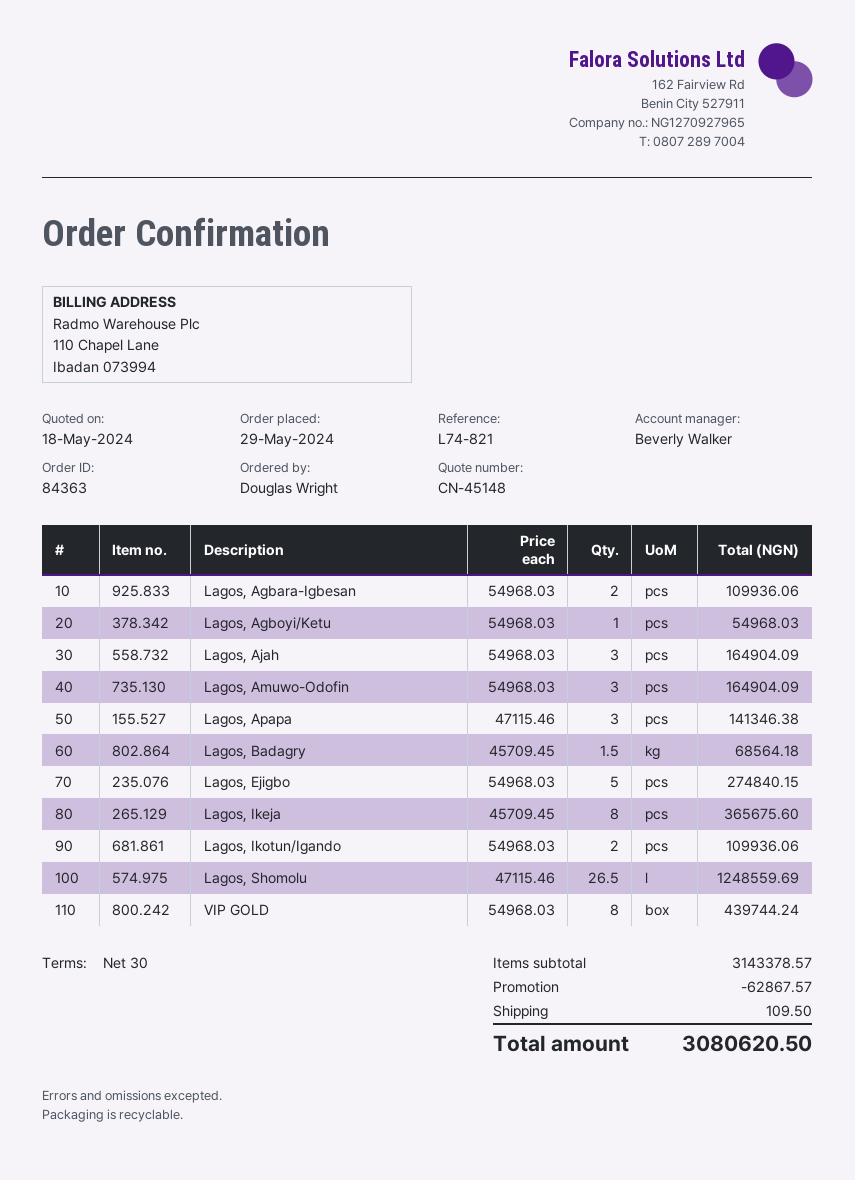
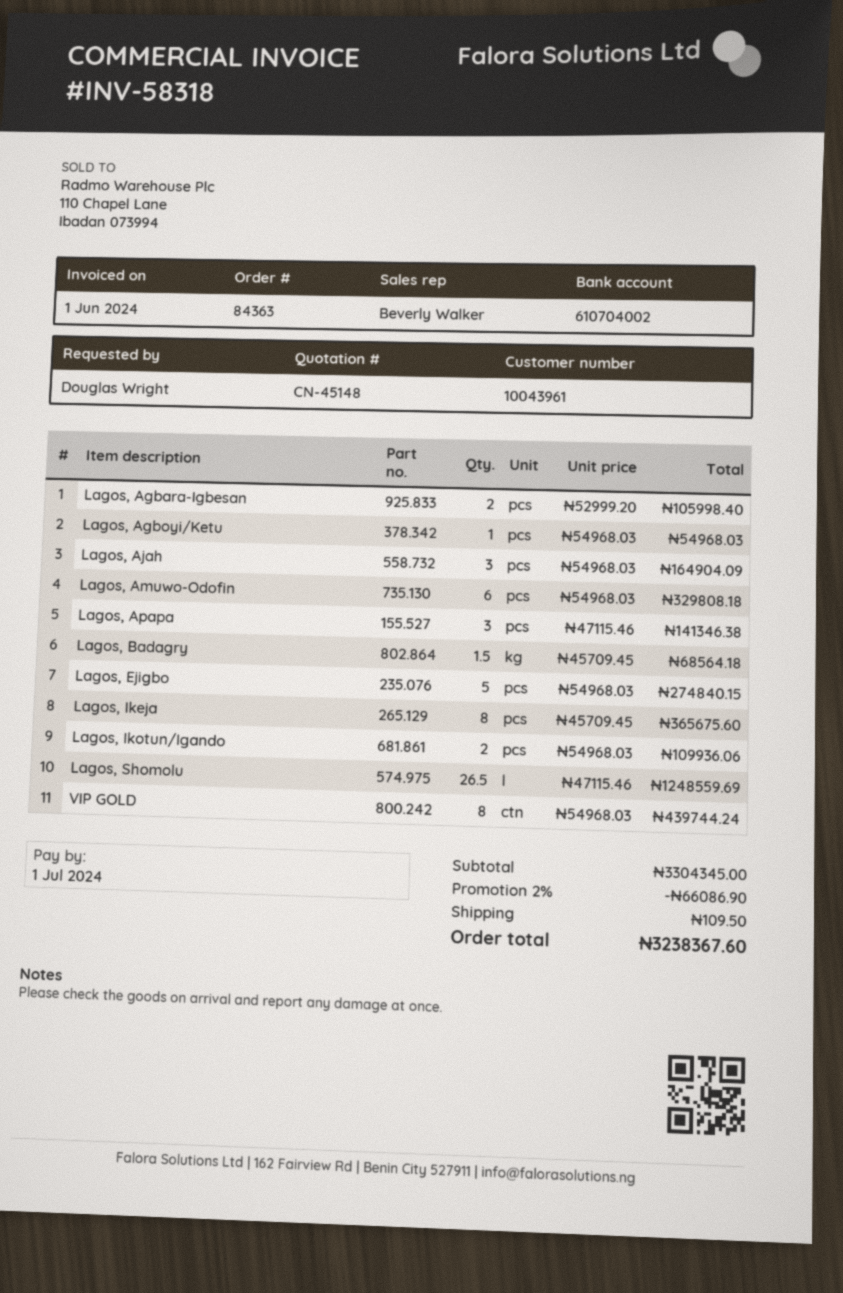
Lagos, Agbara-Igbesan: 2 x 54968.03 = 109936.06 -> 2 x 52999.20 = 105998.40
Lagos, Amuwo-Odofin: 3 x 54968.03 = 164904.09 -> 6 x 54968.03 = 329808.18
subtotal: 3143378.57 -> 3304345.00
discount: 62867.57 -> 66086.90
total: 3080620.50 -> 3238367.60

